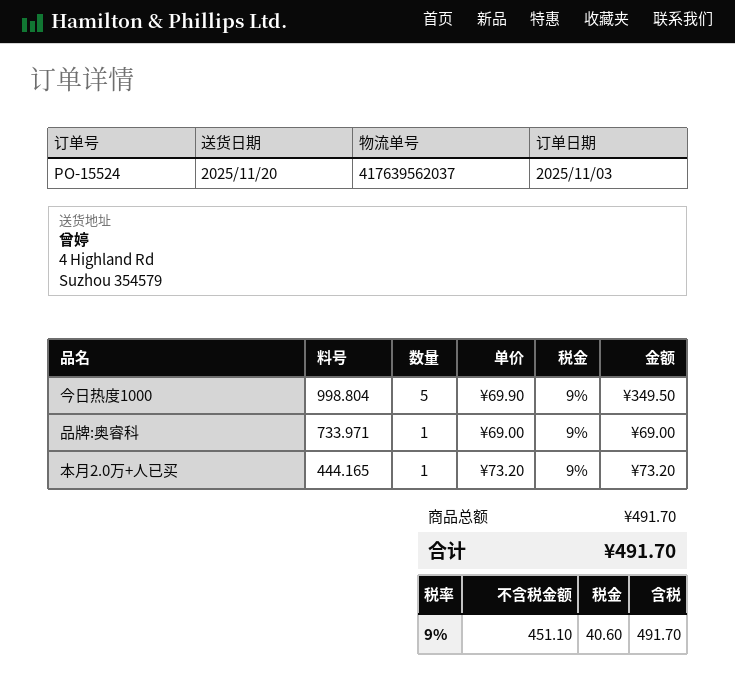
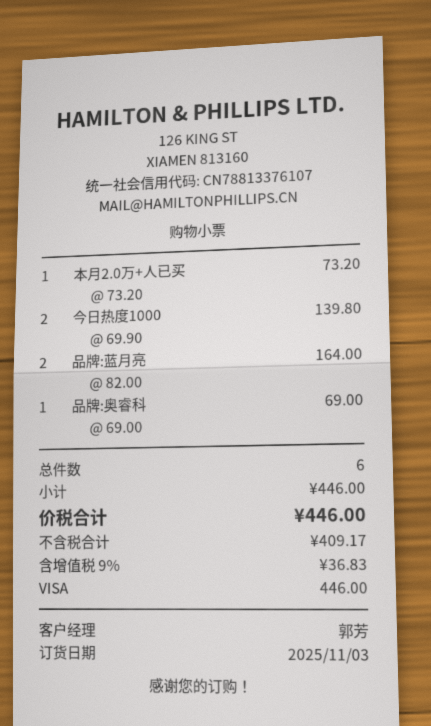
今日热度1000: 5 x 69.90 = 349.50 -> 2 x 69.90 = 139.80
品牌:蓝月亮: none -> 2 x 82.00 = 164.00
subtotal: 491.70 -> 446.00
net: 451.10 -> 409.17
tax: 9% = 40.60 -> 9% = 36.83
total: 491.70 -> 446.00

